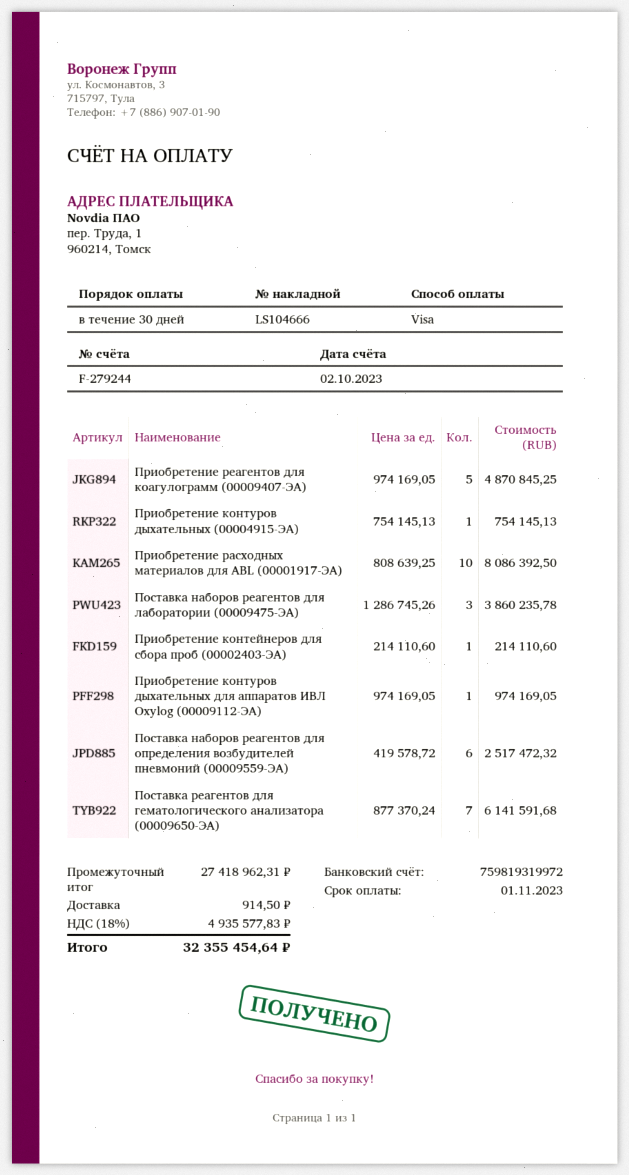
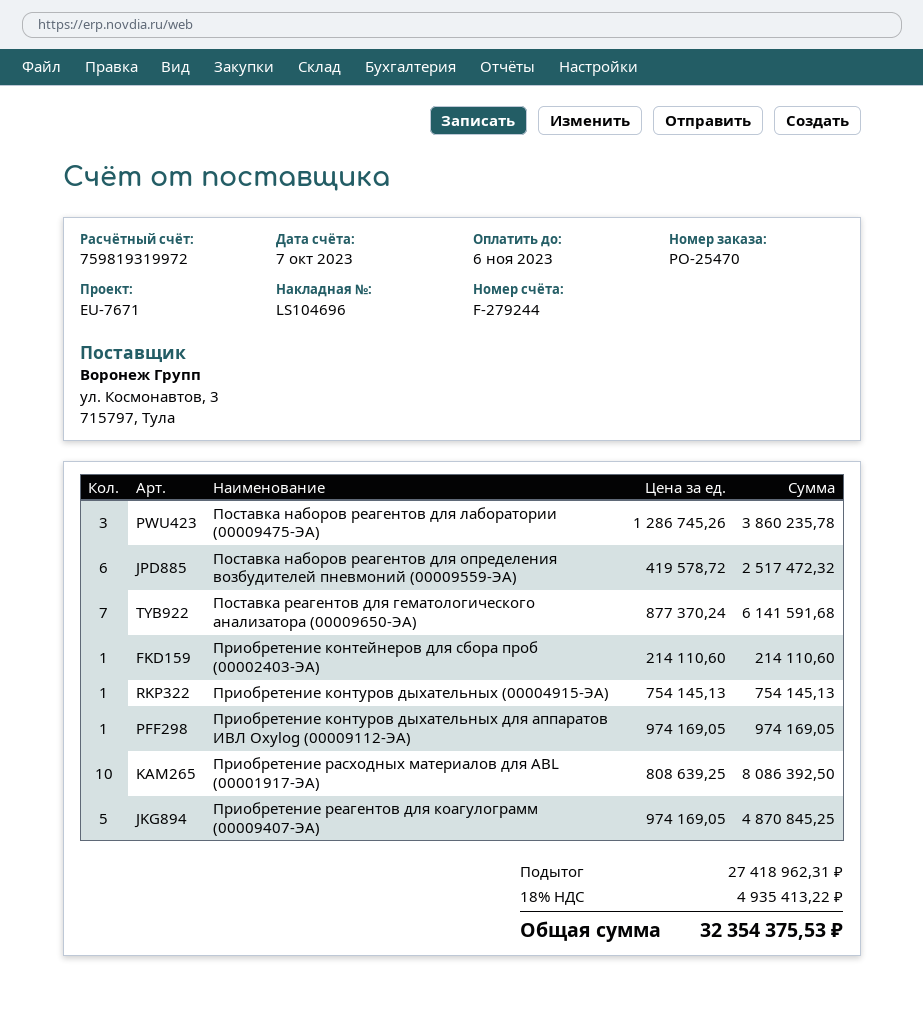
delivery note number: LS104666 -> LS104696
invoice date: 2023-10-02 -> 2023-10-07
due date: 2023-11-01 -> 2023-11-06
shipping: 914.50 -> none
tax: 18% = 4935577.83 -> 18% = 4935413.22
total: 32355454.64 -> 32354375.53

